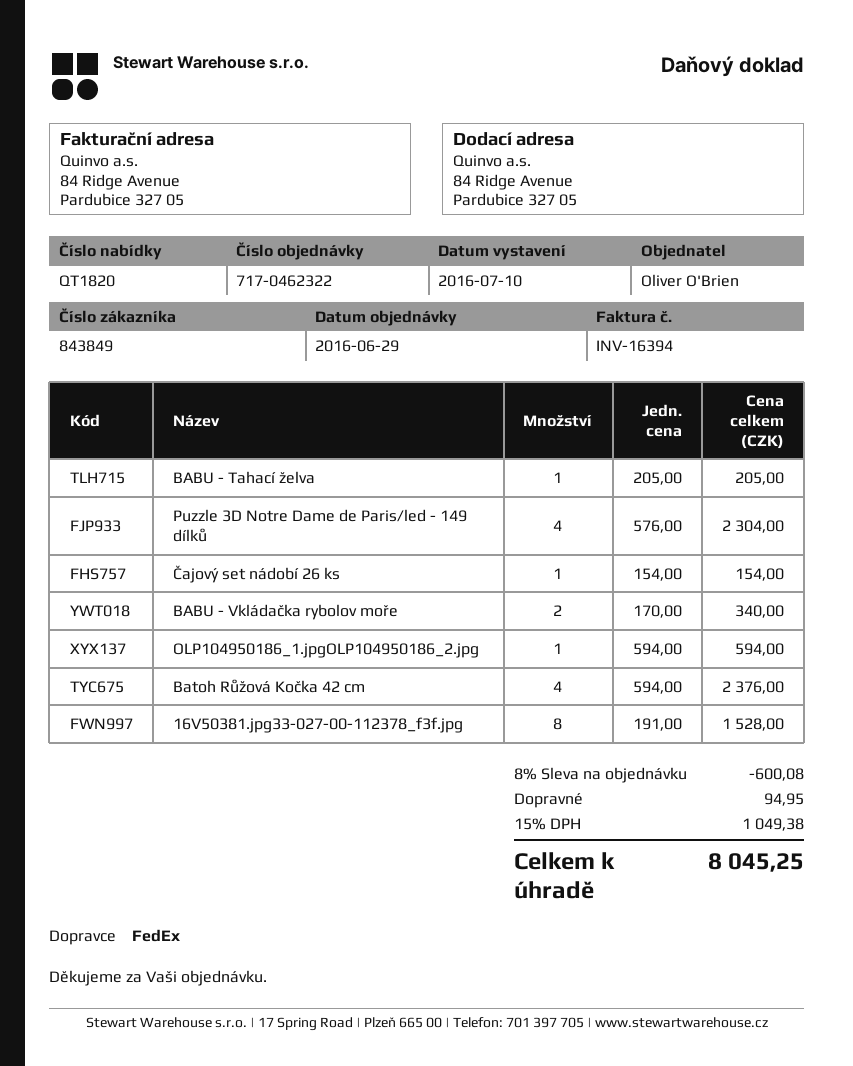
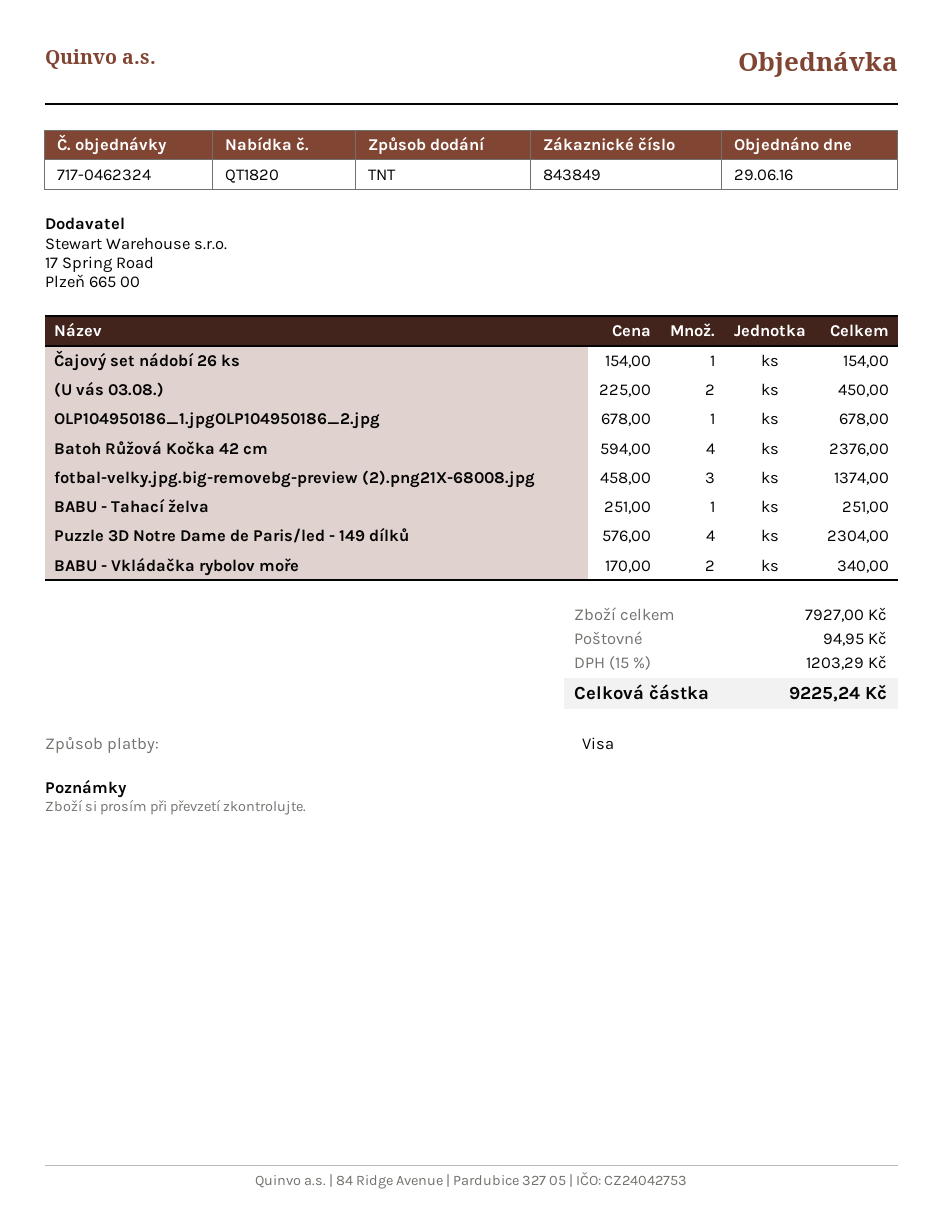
order number: 717-0462322 -> 717-0462324
shipping method: FedEx -> TNT
BABU - Tahací želva: 1 x 205.00 = 205.00 -> 1 x 251.00 = 251.00
OLP104950186_1.jpgOLP104950186_2.jpg: 1 x 594.00 = 594.00 -> 1 x 678.00 = 678.00
16V50381.jpg33-027-00-112378_f3f.jpg: 8 x 191.00 = 1528.00 -> none
(U vás 03.08.): none -> 2 x 225.00 = 450.00
fotbal-velky.jpg.big-removebg-preview (2).png21X-68008.jpg: none -> 3 x 458.00 = 1374.00
discount: 8% = 600.08 -> none
tax: 15% = 1049.38 -> 15% = 1203.29
total: 8045.25 -> 9225.24

